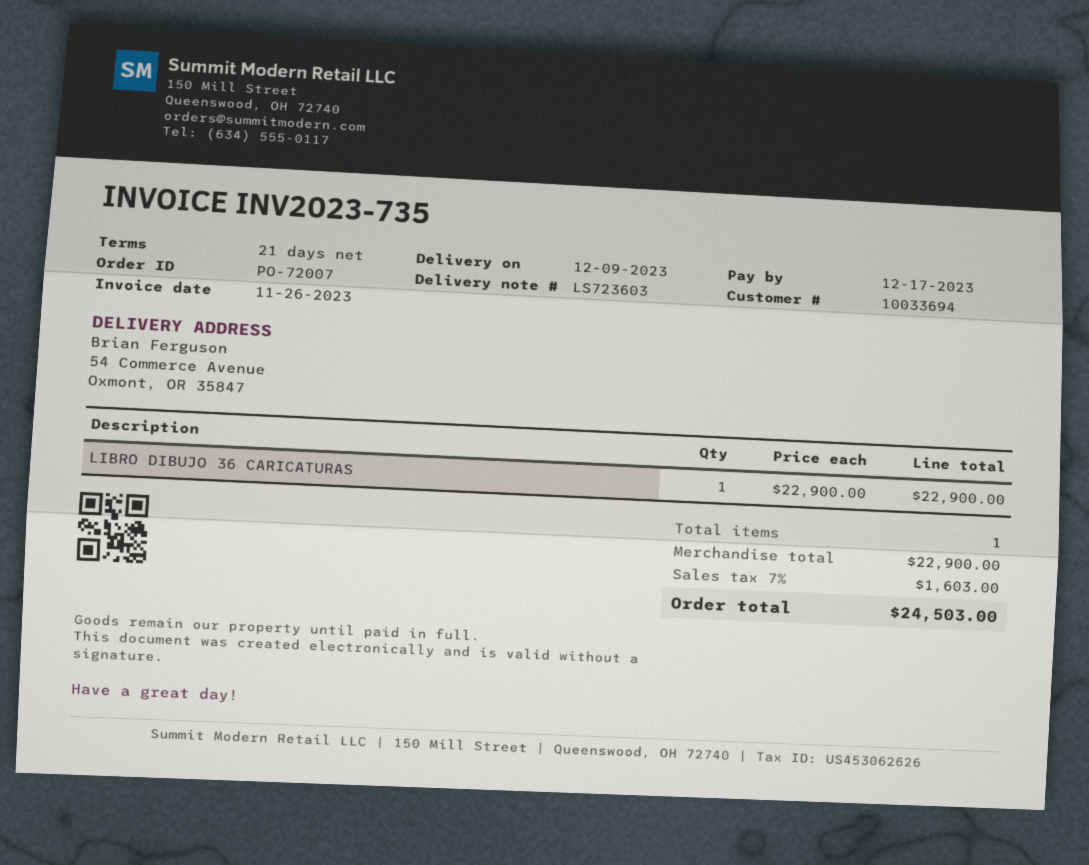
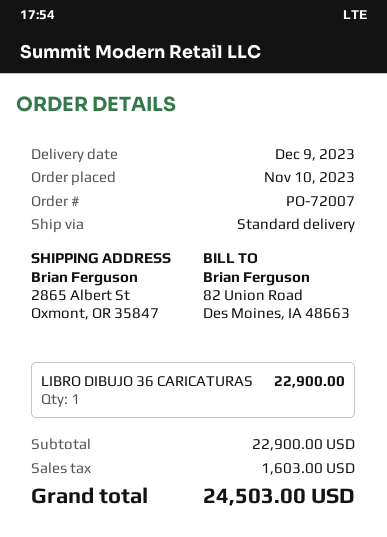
ship to: 54 Commerce Avenue, Oxmont, OR 35847 -> 2865 Albert St, Oxmont, OR 35847

